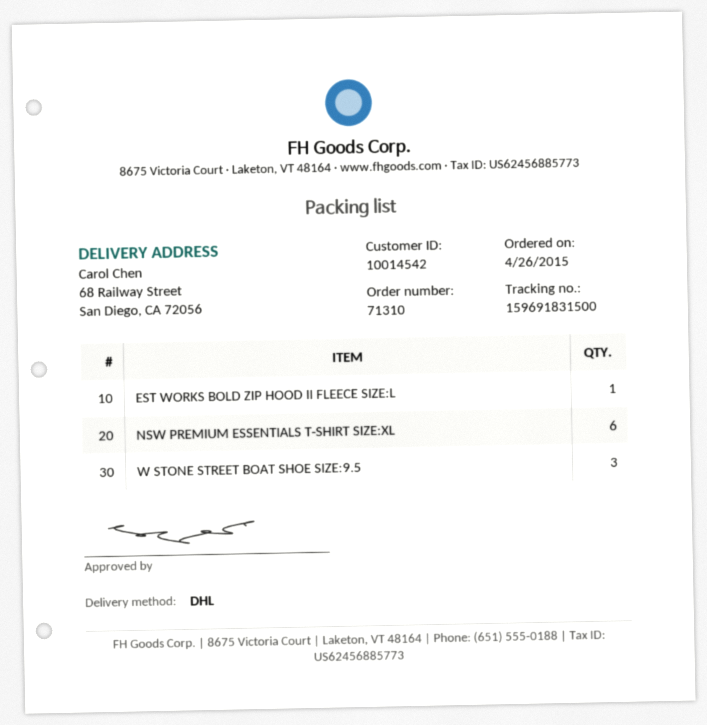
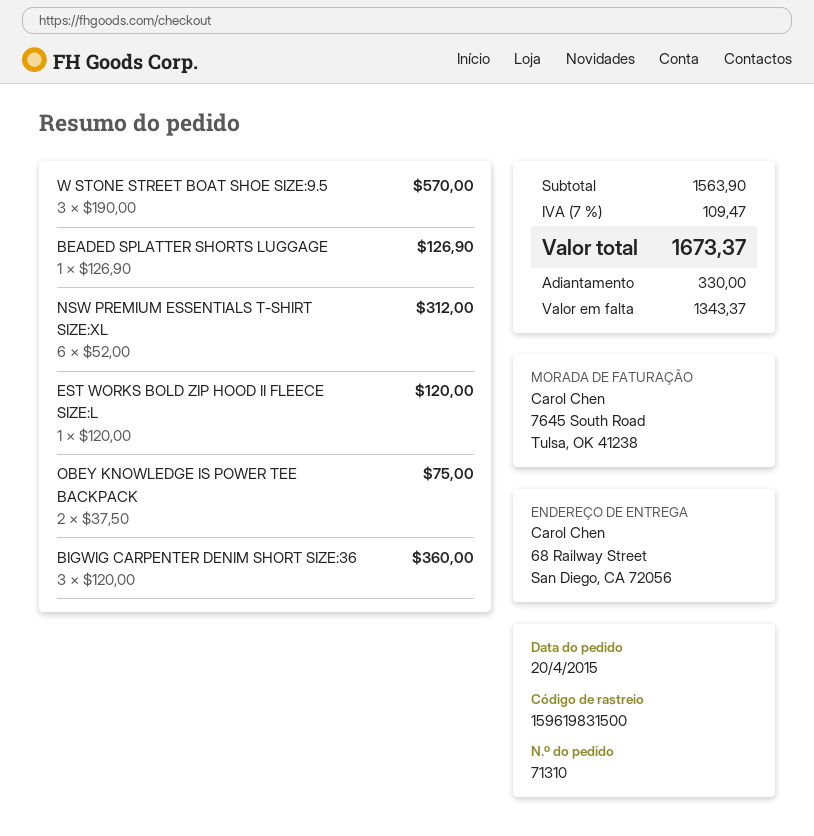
order date: 2015-04-26 -> 2015-04-20
tracking number: 159691831500 -> 159619831500
BEADED SPLATTER SHORTS LUGGAGE: none -> 1
OBEY KNOWLEDGE IS POWER TEE BACKPACK: none -> 2
BIGWIG CARPENTER DENIM SHORT SIZE:36: none -> 3

